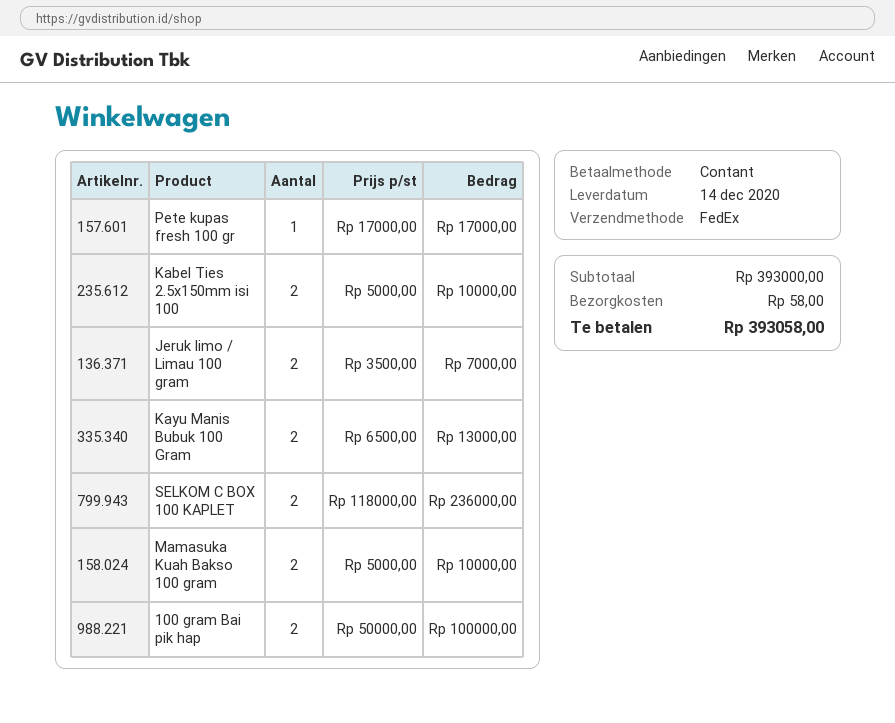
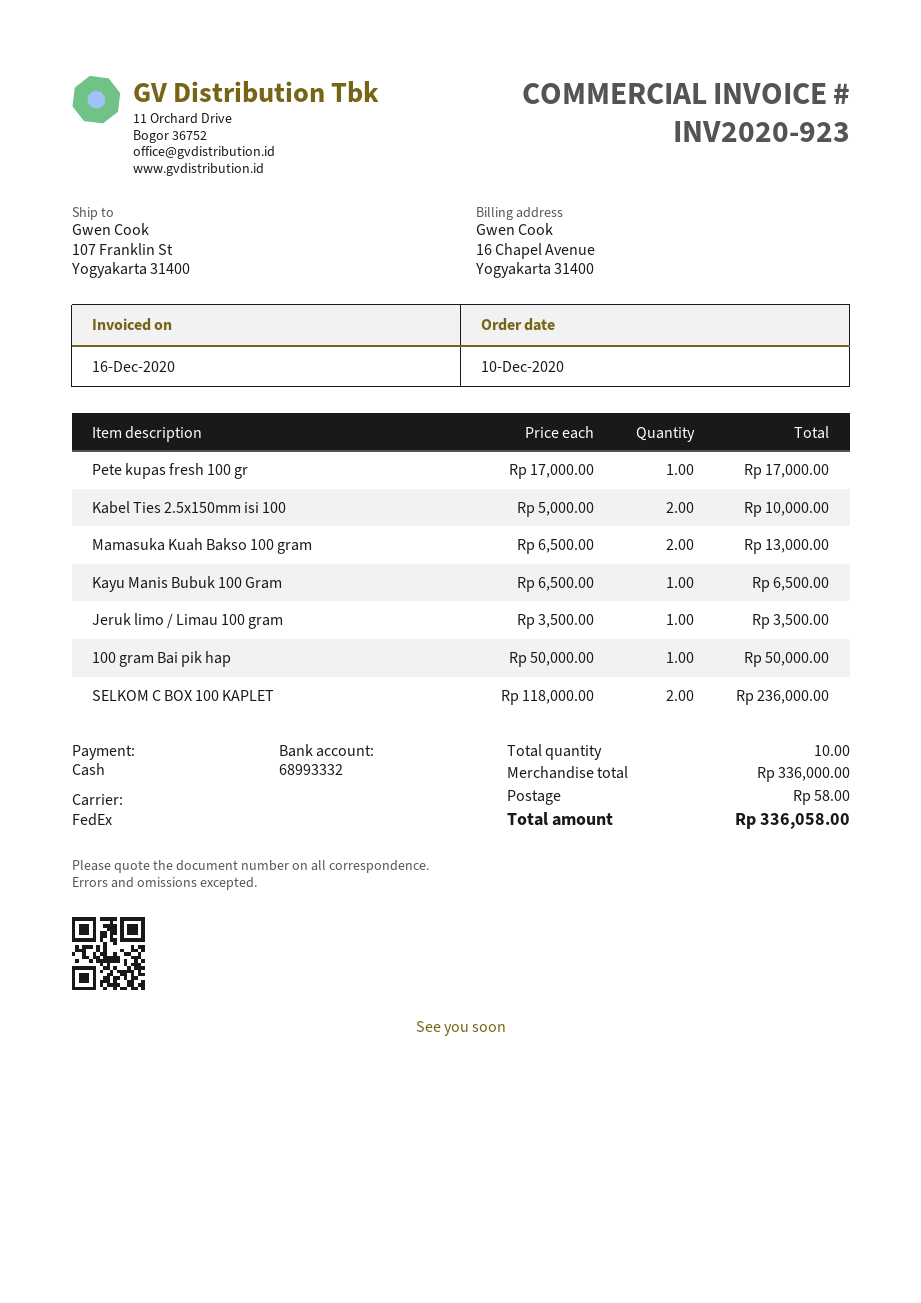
Jeruk limo / Limau 100 gram: 2 x 3500.00 = 7000.00 -> 1 x 3500.00 = 3500.00
Kayu Manis Bubuk 100 Gram: 2 x 6500.00 = 13000.00 -> 1 x 6500.00 = 6500.00
Mamasuka Kuah Bakso 100 gram: 2 x 5000.00 = 10000.00 -> 2 x 6500.00 = 13000.00
100 gram Bai pik hap: 2 x 50000.00 = 100000.00 -> 1 x 50000.00 = 50000.00
subtotal: 393000.00 -> 336000.00
total: 393058.00 -> 336058.00

